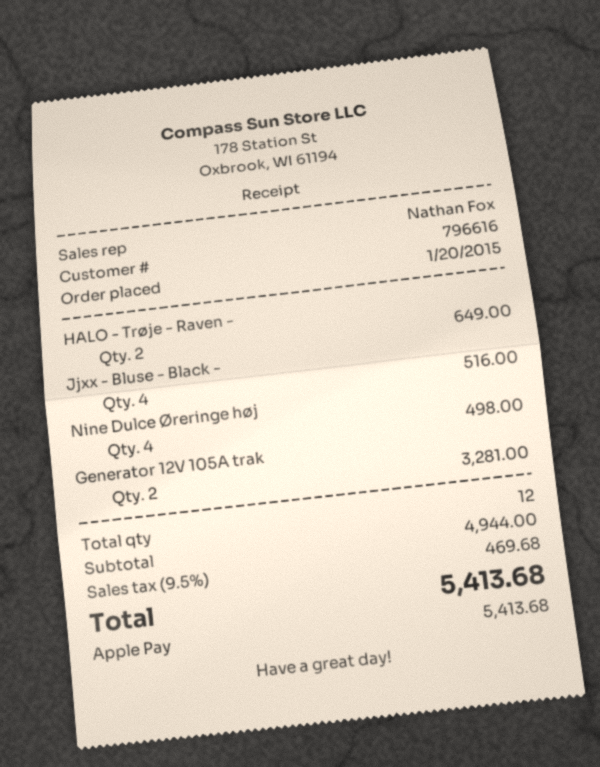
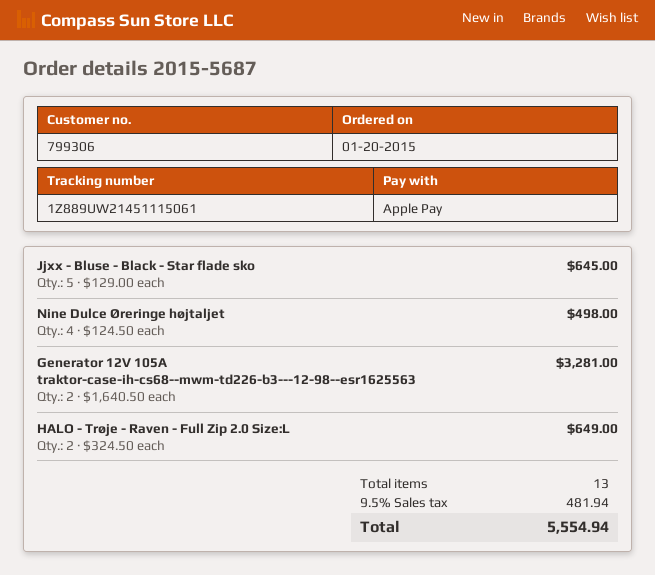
customer number: 796616 -> 799306
Jjxx - Bluse - Black -: 4 for 516.00 -> 5 for 645.00
total quantity: 12 -> 13
tax: 9.5% = 469.68 -> 9.5% = 481.94
total: 5413.68 -> 5554.94

